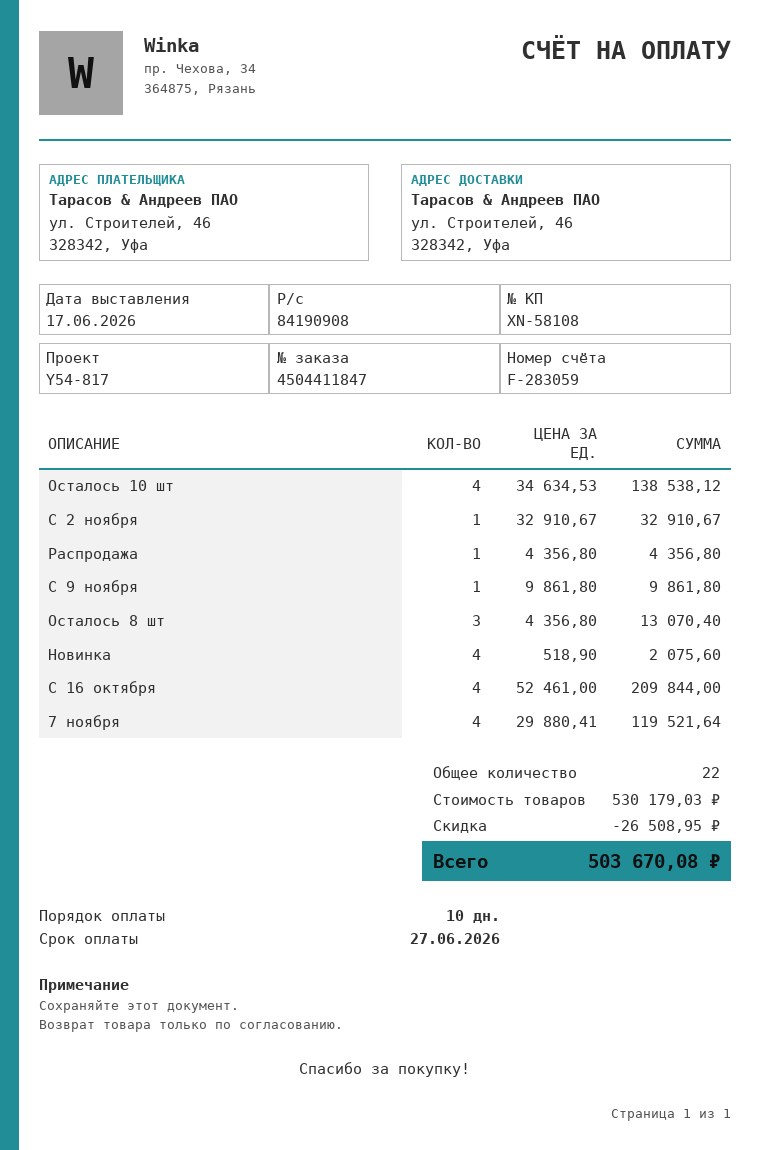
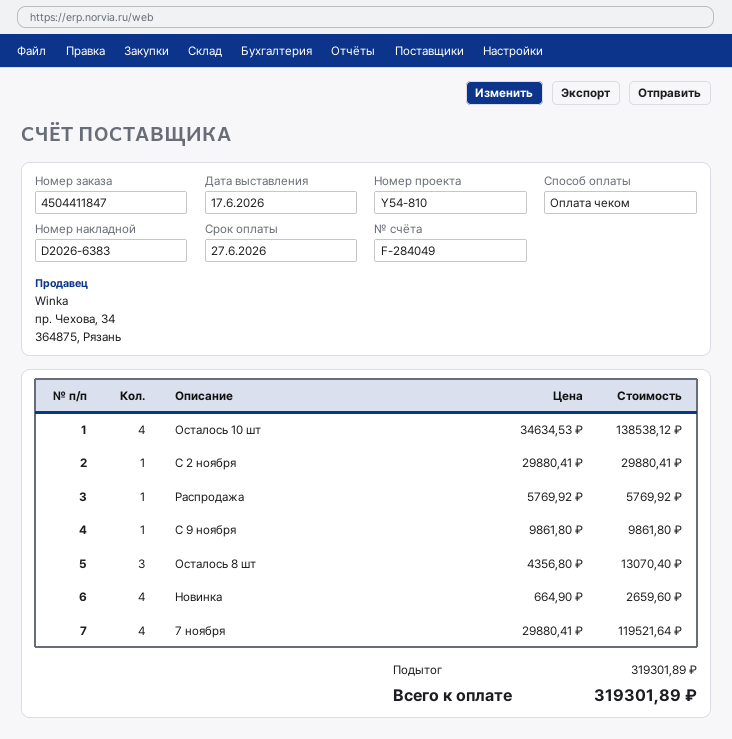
invoice number: F-283059 -> F-284049
reference: Y54-817 -> Y54-810
С 2 ноября: 1 x 32910.67 = 32910.67 -> 1 x 29880.41 = 29880.41
Распродажа: 1 x 4356.80 = 4356.80 -> 1 x 5769.92 = 5769.92
Новинка: 4 x 518.90 = 2075.60 -> 4 x 664.90 = 2659.60
С 16 октября: 4 x 52461.00 = 209844.00 -> none
subtotal: 530179.03 -> 319301.89
discount: 26508.95 -> none
total: 503670.08 -> 319301.89

